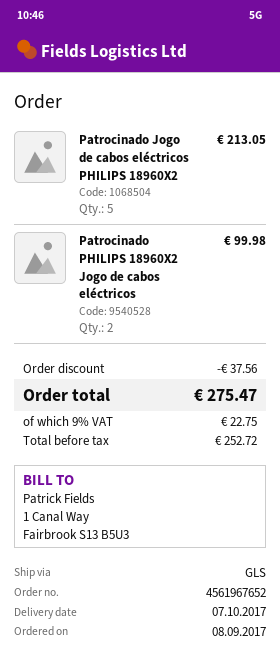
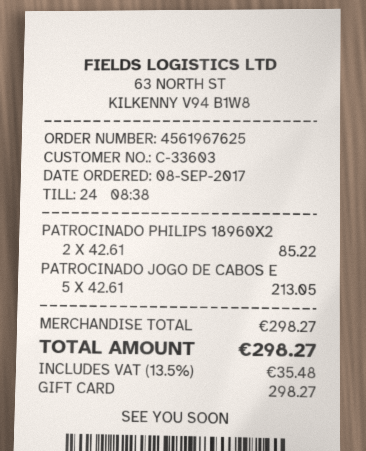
order number: 4561967652 -> 4561967625
Patrocinado PHILIPS 18960X2 Jogo de cabos eléctricos: 2 for 99.98 -> 2 for 85.22
discount: 37.56 -> none
tax: 9% = 22.75 -> 13.5% = 35.48
total: 275.47 -> 298.27

